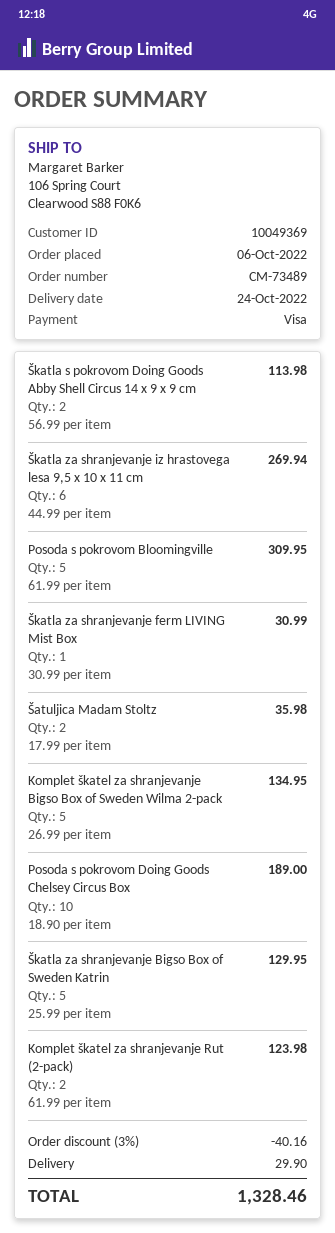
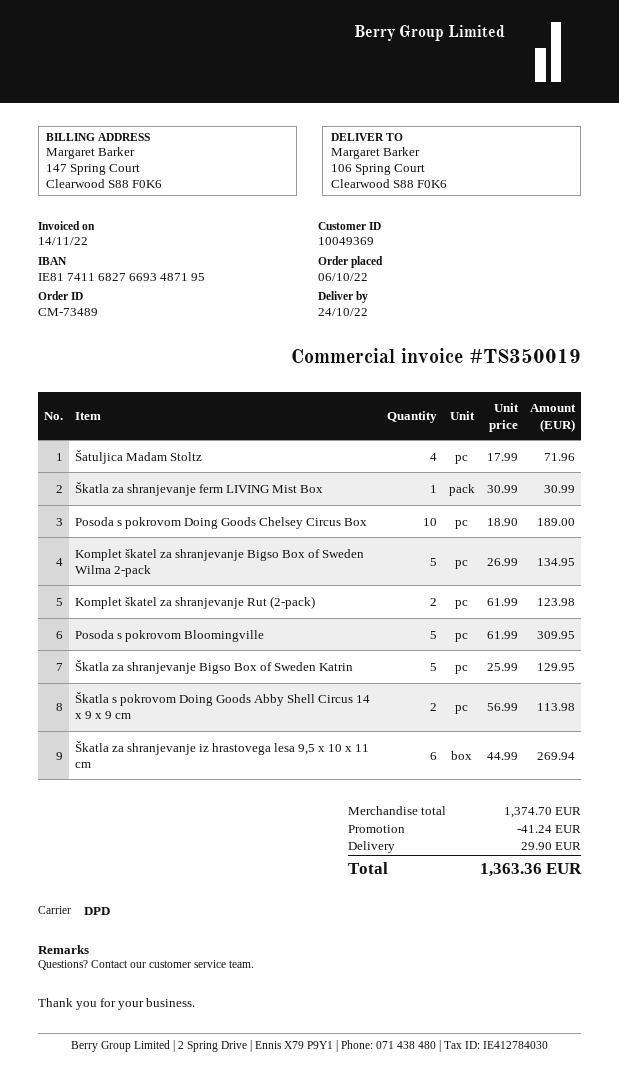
Šatuljica Madam Stoltz: 2 x 17.99 = 35.98 -> 4 x 17.99 = 71.96
discount: 40.16 -> 41.24
total: 1328.46 -> 1363.36

